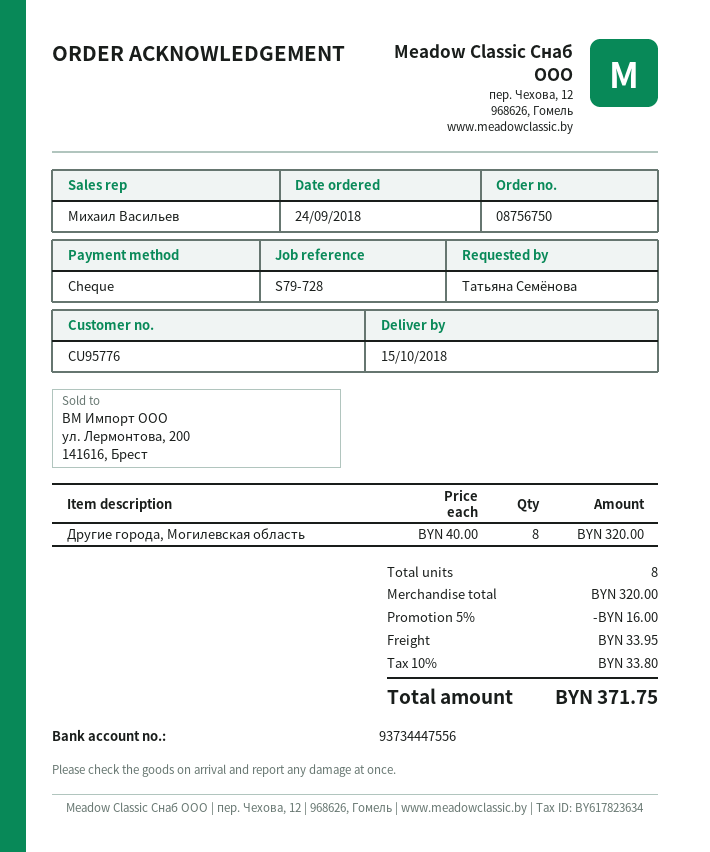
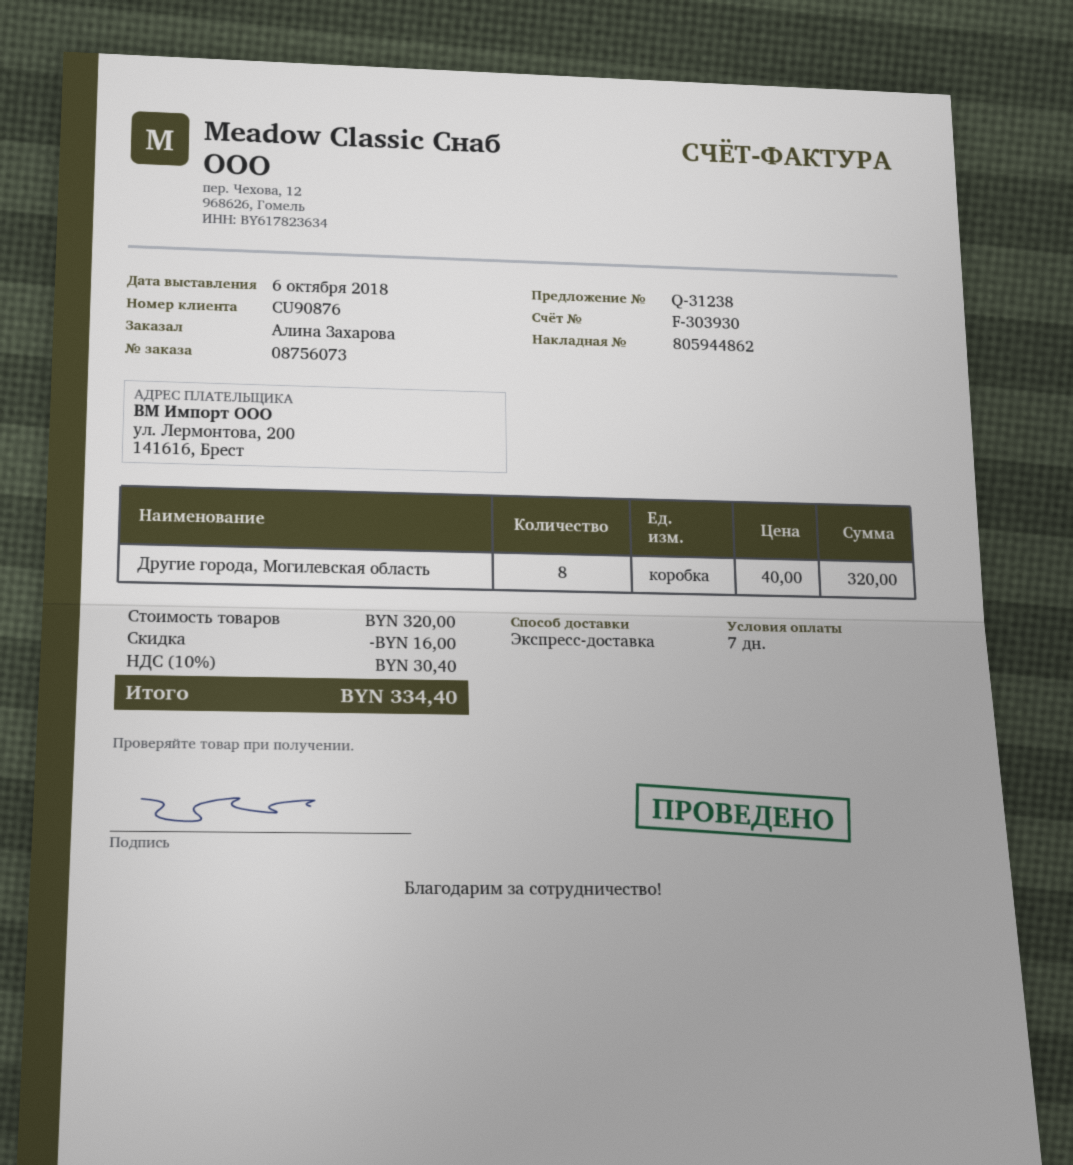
order number: 08756750 -> 08756073
customer number: CU95776 -> CU90876
ordered by: Татьяна Семёнова -> Алина Захарова
shipping: 33.95 -> none
tax: 10% = 33.80 -> 10% = 30.40
total: 371.75 -> 334.40

